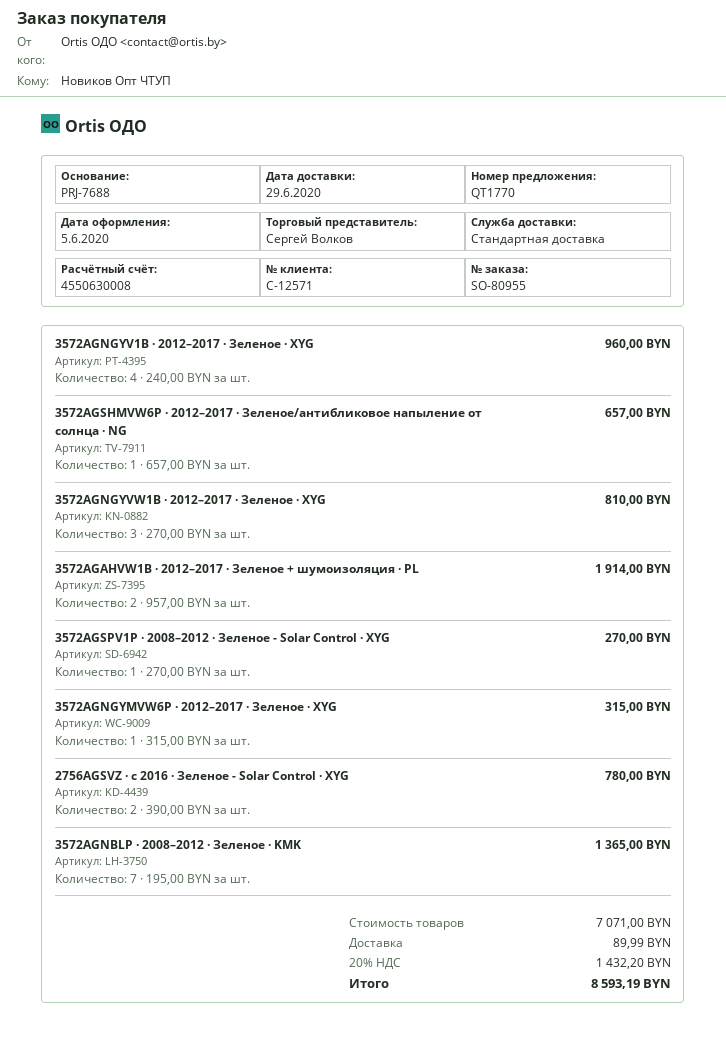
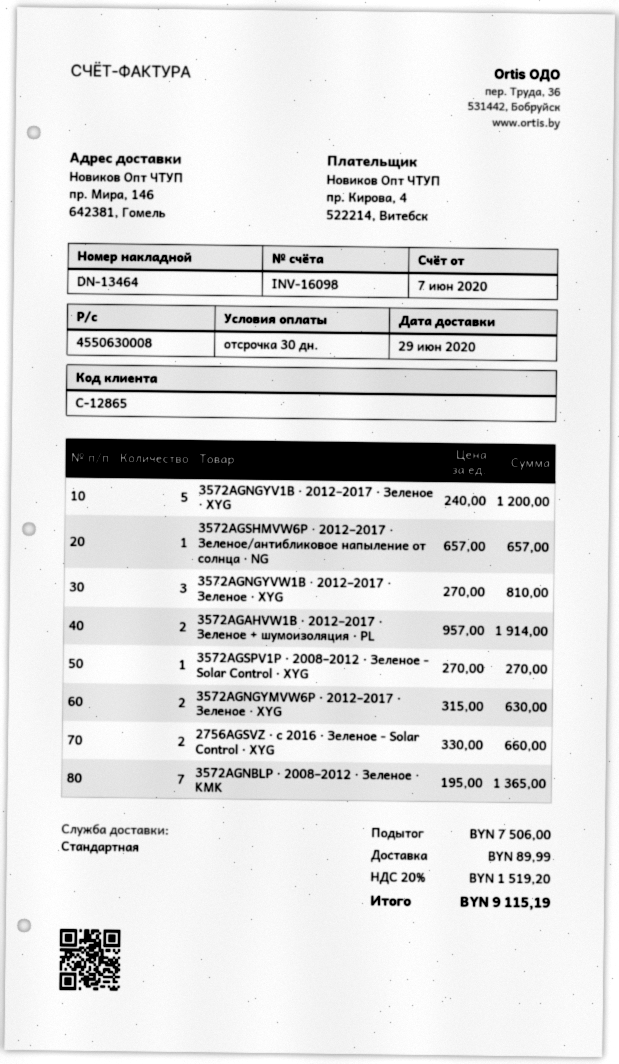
customer number: C-12571 -> C-12865
3572AGNGYV1B · 2012–2017 · Зеленое · XYG: 4 x 240.00 = 960.00 -> 5 x 240.00 = 1200.00
3572AGNGYMVW6P · 2012–2017 · Зеленое · XYG: 1 x 315.00 = 315.00 -> 2 x 315.00 = 630.00
2756AGSVZ · с 2016 · Зеленое - Solar Control · XYG: 2 x 390.00 = 780.00 -> 2 x 330.00 = 660.00
subtotal: 7071.00 -> 7506.00
tax: 20% = 1432.20 -> 20% = 1519.20
total: 8593.19 -> 9115.19

